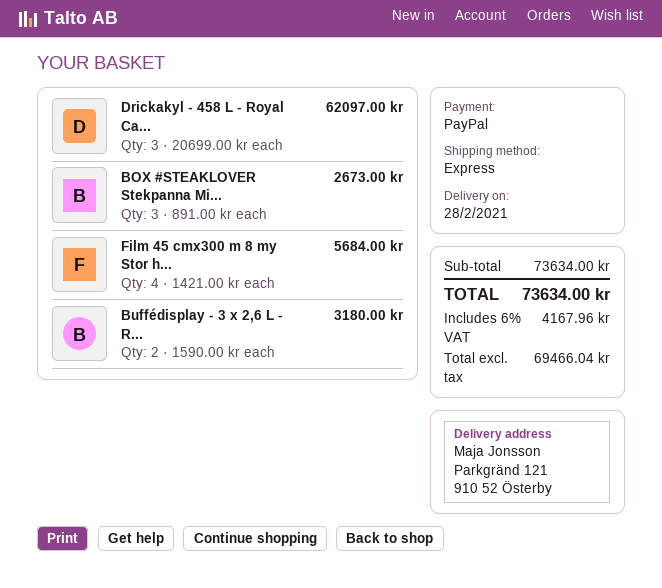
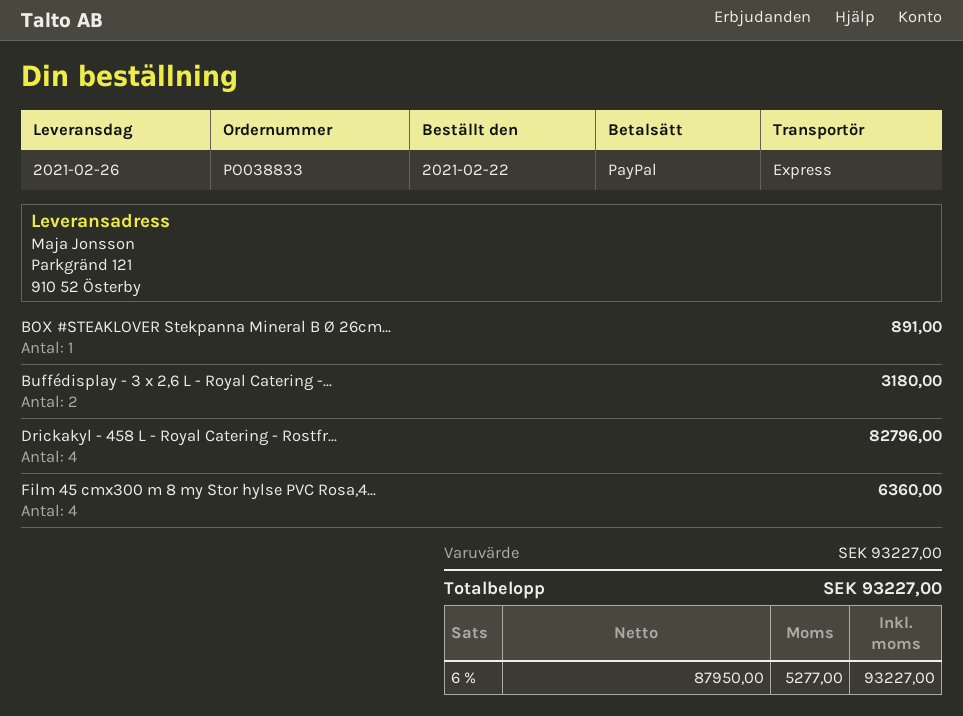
delivery date: 2021-02-28 -> 2021-02-26
Drickakyl - 458 L - Royal Ca...: 3 for 62097.00 -> 4 for 82796.00
BOX #STEAKLOVER Stekpanna Mi...: 3 for 2673.00 -> 1 for 891.00
Film 45 cmx300 m 8 my Stor h...: 4 for 5684.00 -> 4 for 6360.00
subtotal: 73634.00 -> 93227.00
net: 69466.04 -> 87950.00
tax: 6% = 4167.96 -> 6% = 5277.00
total: 73634.00 -> 93227.00

